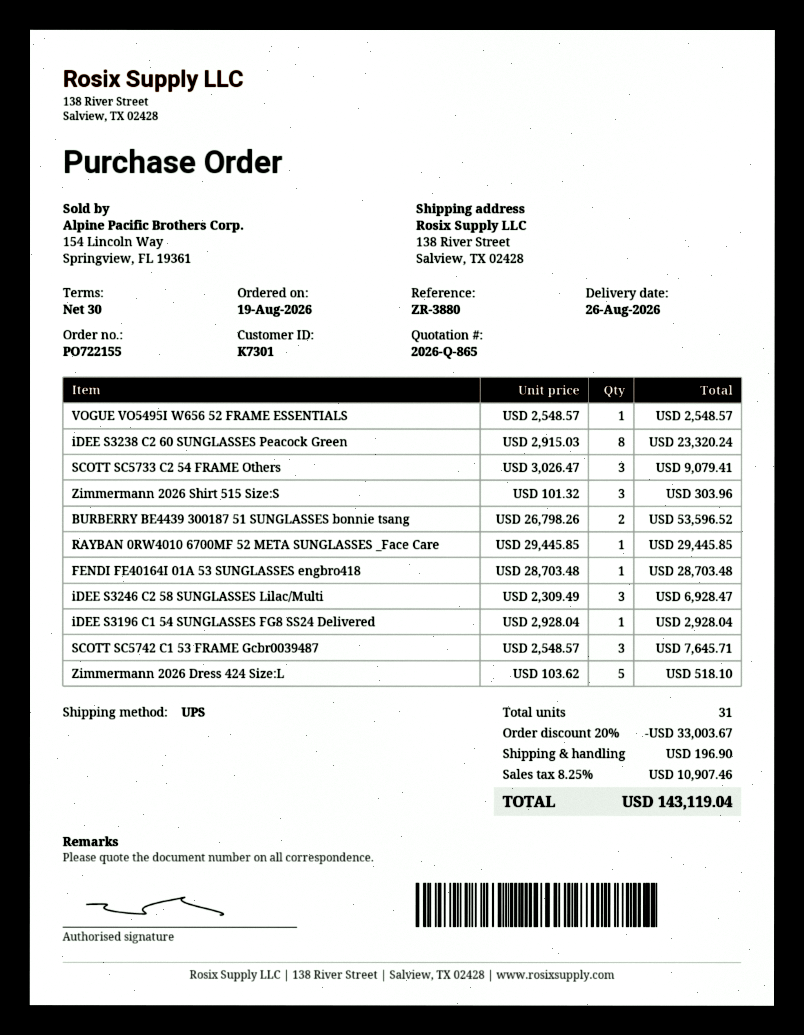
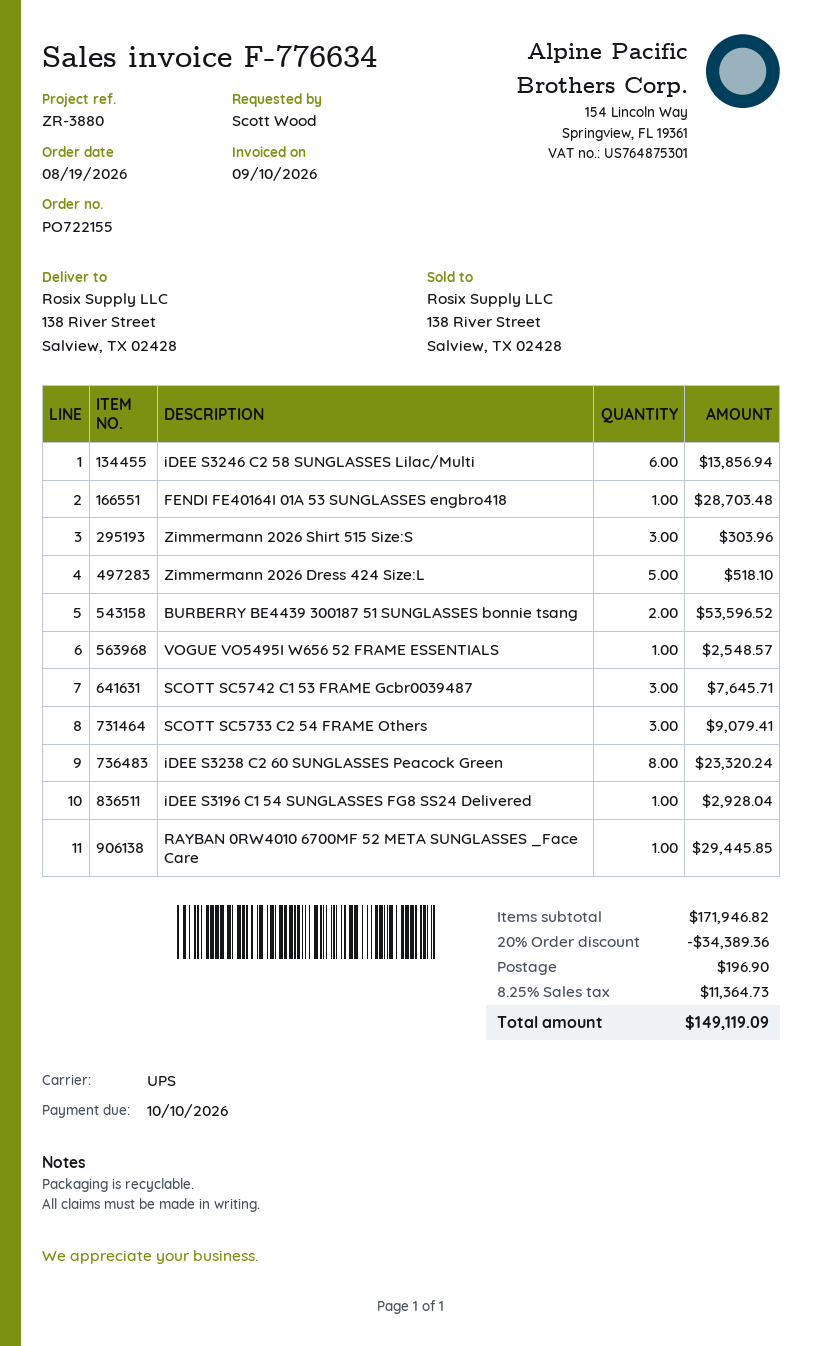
iDEE S3246 C2 58 SUNGLASSES Lilac/Multi: 3 for 6928.47 -> 6 for 13856.94
discount: 20% = 33003.67 -> 20% = 34389.36
tax: 8.25% = 10907.46 -> 8.25% = 11364.73
total: 143119.04 -> 149119.09

